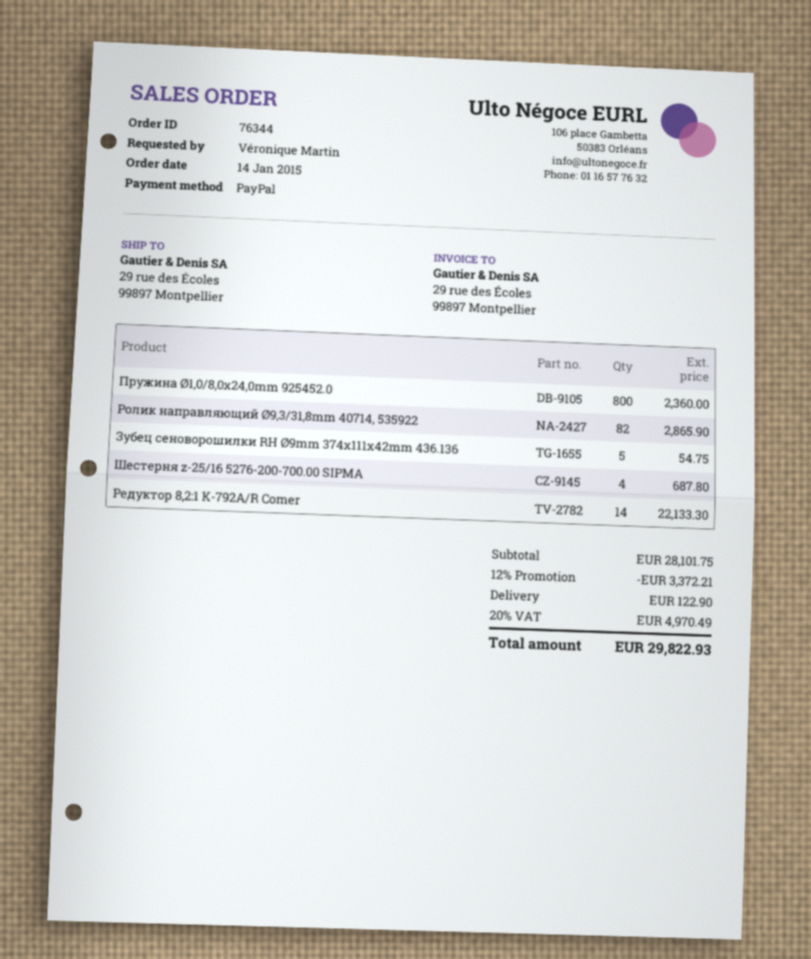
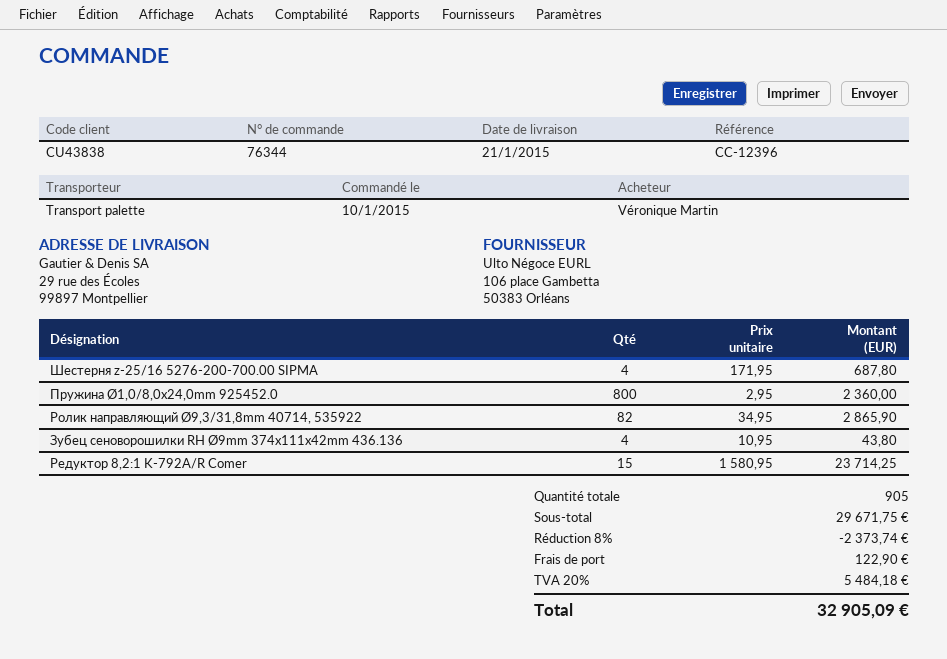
order date: 2015-01-14 -> 2015-01-10
Зубец сеноворошилки RH Ø9mm 374x111x42mm 436.136: 5 for 54.75 -> 4 for 43.80
Редуктор 8,2:1 K-792A/R Comer: 14 for 22133.30 -> 15 for 23714.25
subtotal: 28101.75 -> 29671.75
discount: 12% = 3372.21 -> 8% = 2373.74
tax: 20% = 4970.49 -> 20% = 5484.18
total: 29822.93 -> 32905.09

